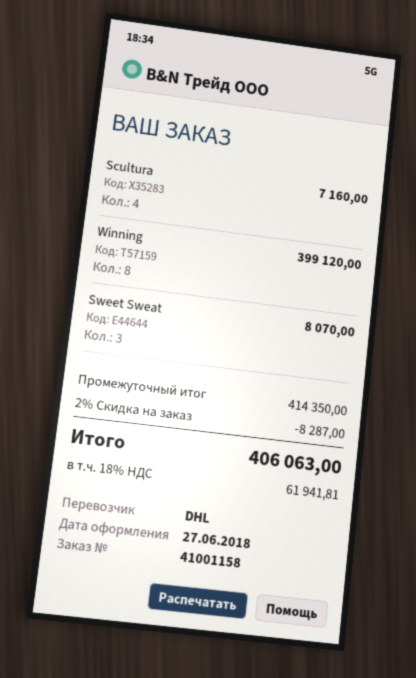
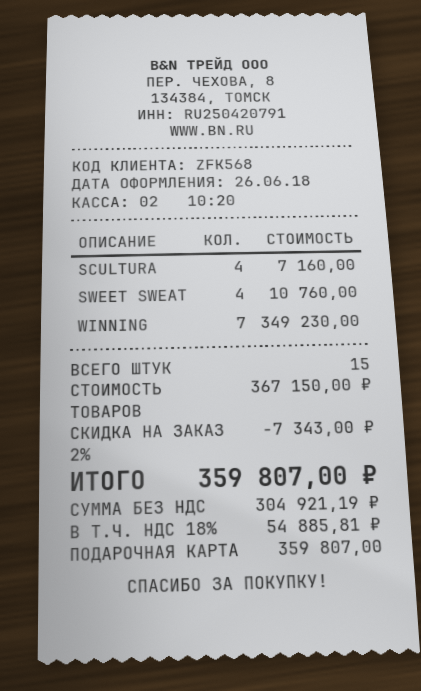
order date: 2018-06-27 -> 2018-06-26
Winning: 8 for 399120.00 -> 7 for 349230.00
Sweet Sweat: 3 for 8070.00 -> 4 for 10760.00
subtotal: 414350.00 -> 367150.00
discount: 2% = 8287.00 -> 2% = 7343.00
tax: 18% = 61941.81 -> 18% = 54885.81
total: 406063.00 -> 359807.00

